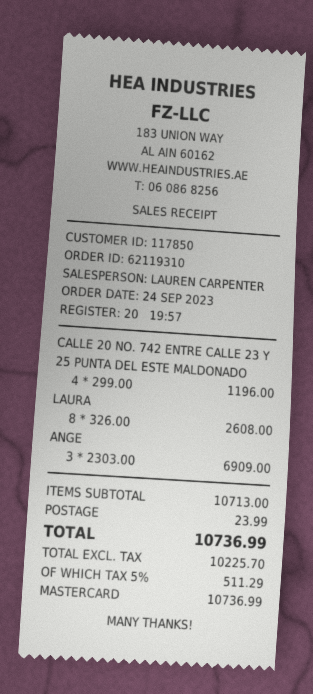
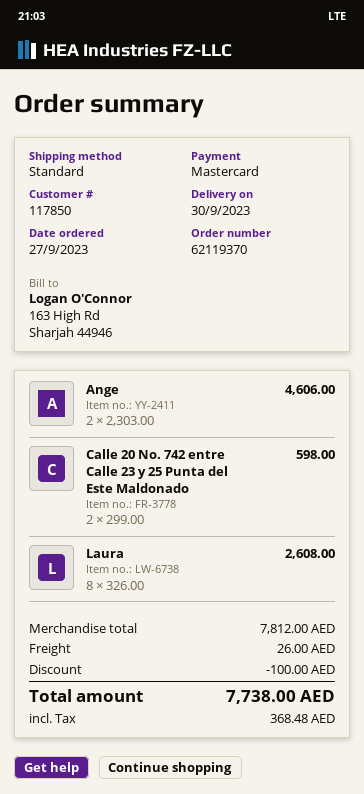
order number: 62119310 -> 62119370
order date: 2023-09-24 -> 2023-09-27
CALLE 20 NO. 742 ENTRE CALLE 23 Y 25 PUNTA DEL ESTE MALDONADO: 4 x 299.00 = 1196.00 -> 2 x 299.00 = 598.00
ANGE: 3 x 2303.00 = 6909.00 -> 2 x 2303.00 = 4606.00
subtotal: 10713.00 -> 7812.00
discount: none -> 100.00
shipping: 23.99 -> 26.00
tax: 511.29 -> 368.48
total: 10736.99 -> 7738.00

